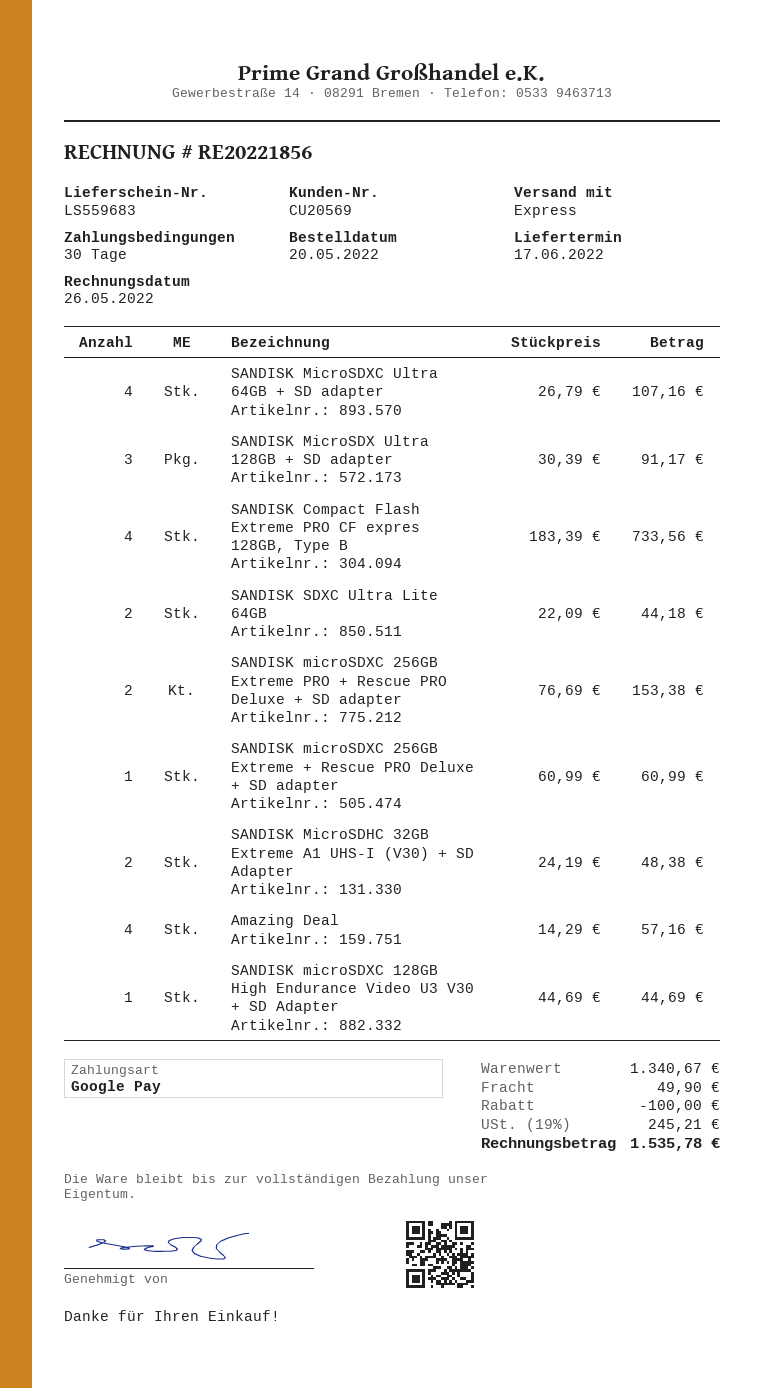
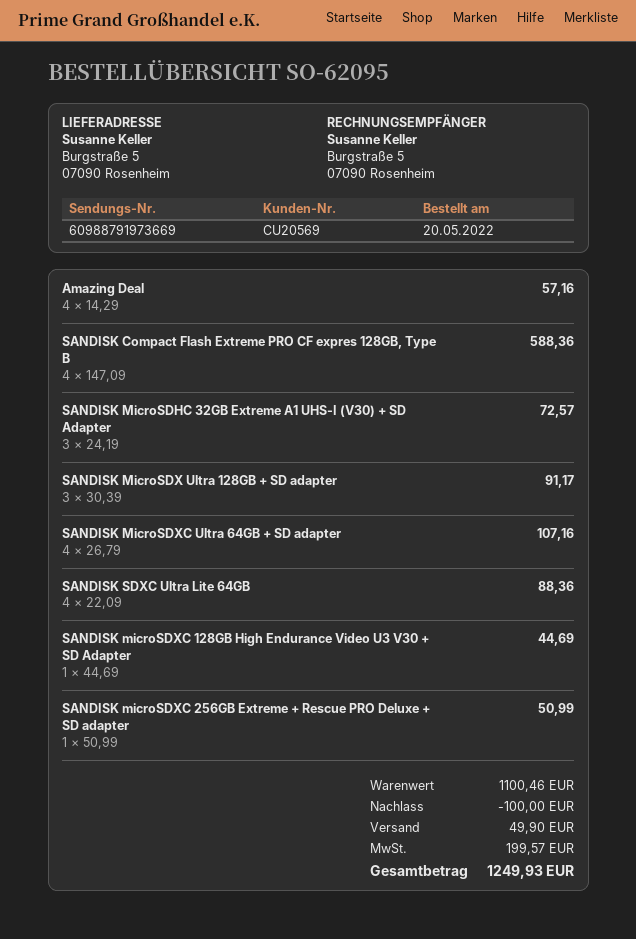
SANDISK Compact Flash Extreme PRO CF expres 128GB, Type B: 4 x 183.39 = 733.56 -> 4 x 147.09 = 588.36
SANDISK SDXC Ultra Lite 64GB: 2 x 22.09 = 44.18 -> 4 x 22.09 = 88.36
SANDISK microSDXC 256GB Extreme PRO + Rescue PRO Deluxe + SD adapter: 2 x 76.69 = 153.38 -> none
SANDISK microSDXC 256GB Extreme + Rescue PRO Deluxe + SD adapter: 1 x 60.99 = 60.99 -> 1 x 50.99 = 50.99
SANDISK MicroSDHC 32GB Extreme A1 UHS-I (V30) + SD Adapter: 2 x 24.19 = 48.38 -> 3 x 24.19 = 72.57
subtotal: 1340.67 -> 1100.46
tax: 245.21 -> 199.57
total: 1535.78 -> 1249.93

